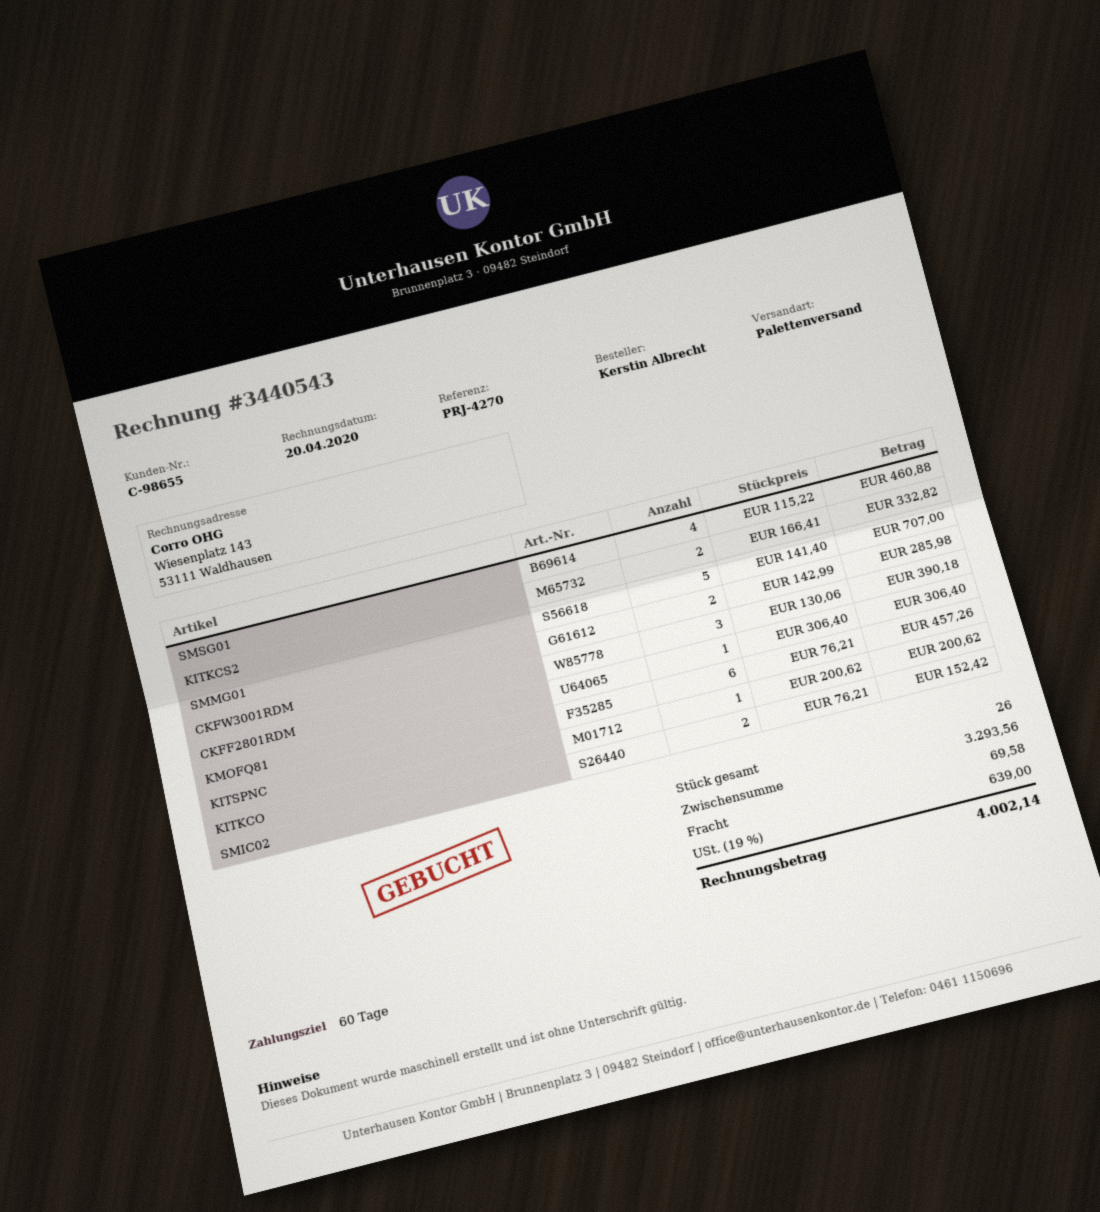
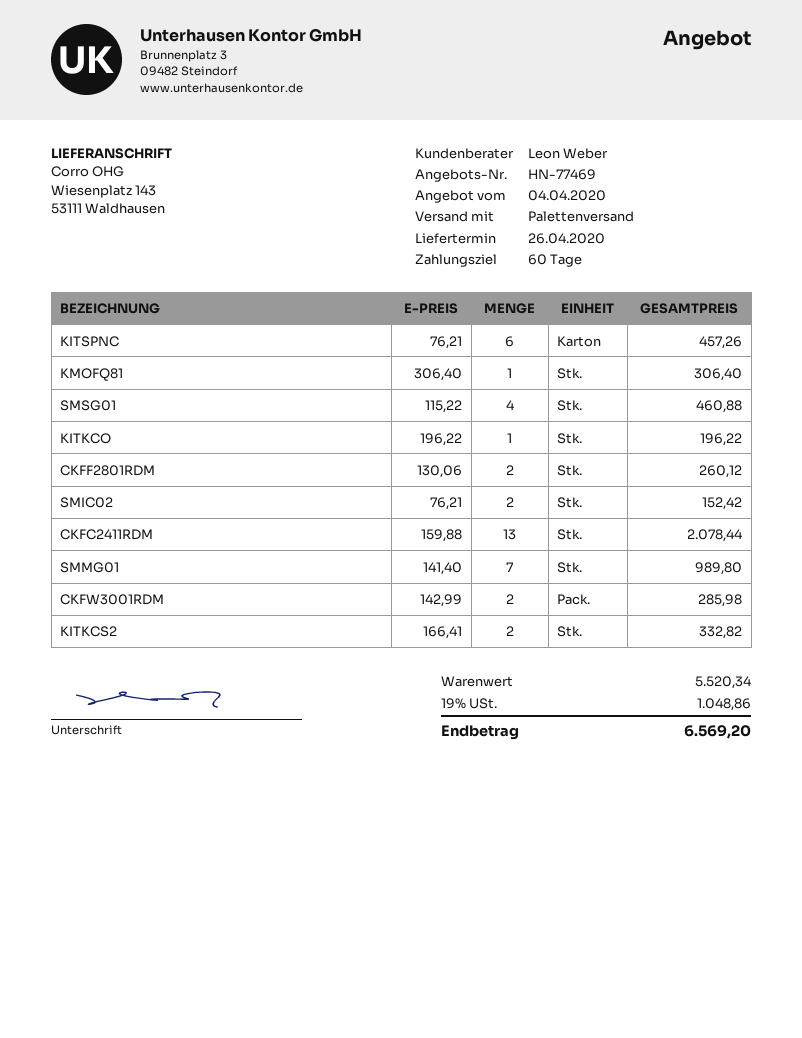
SMMG01: 5 x 141.40 = 707.00 -> 7 x 141.40 = 989.80
CKFF2801RDM: 3 x 130.06 = 390.18 -> 2 x 130.06 = 260.12
KITKCO: 1 x 200.62 = 200.62 -> 1 x 196.22 = 196.22
CKFC2411RDM: none -> 13 x 159.88 = 2078.44
subtotal: 3293.56 -> 5520.34
shipping: 69.58 -> none
tax: 19% = 639.00 -> 19% = 1048.86
total: 4002.14 -> 6569.20

